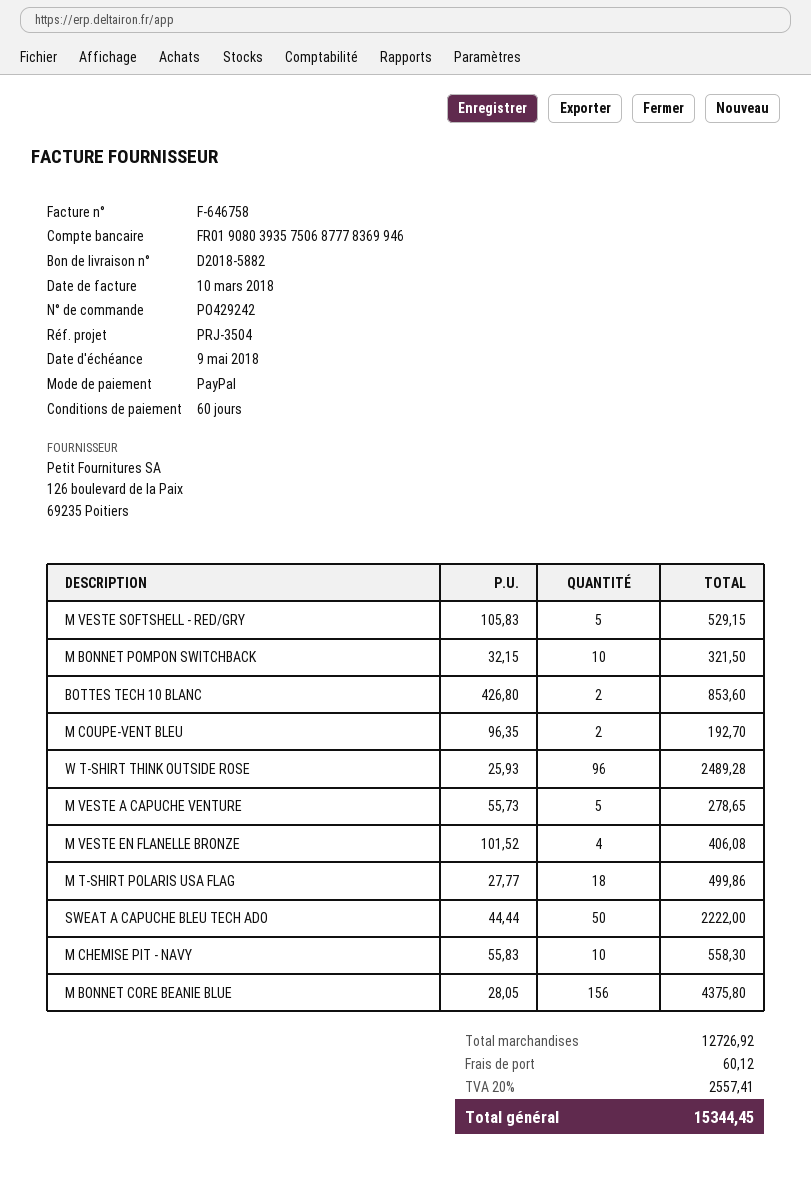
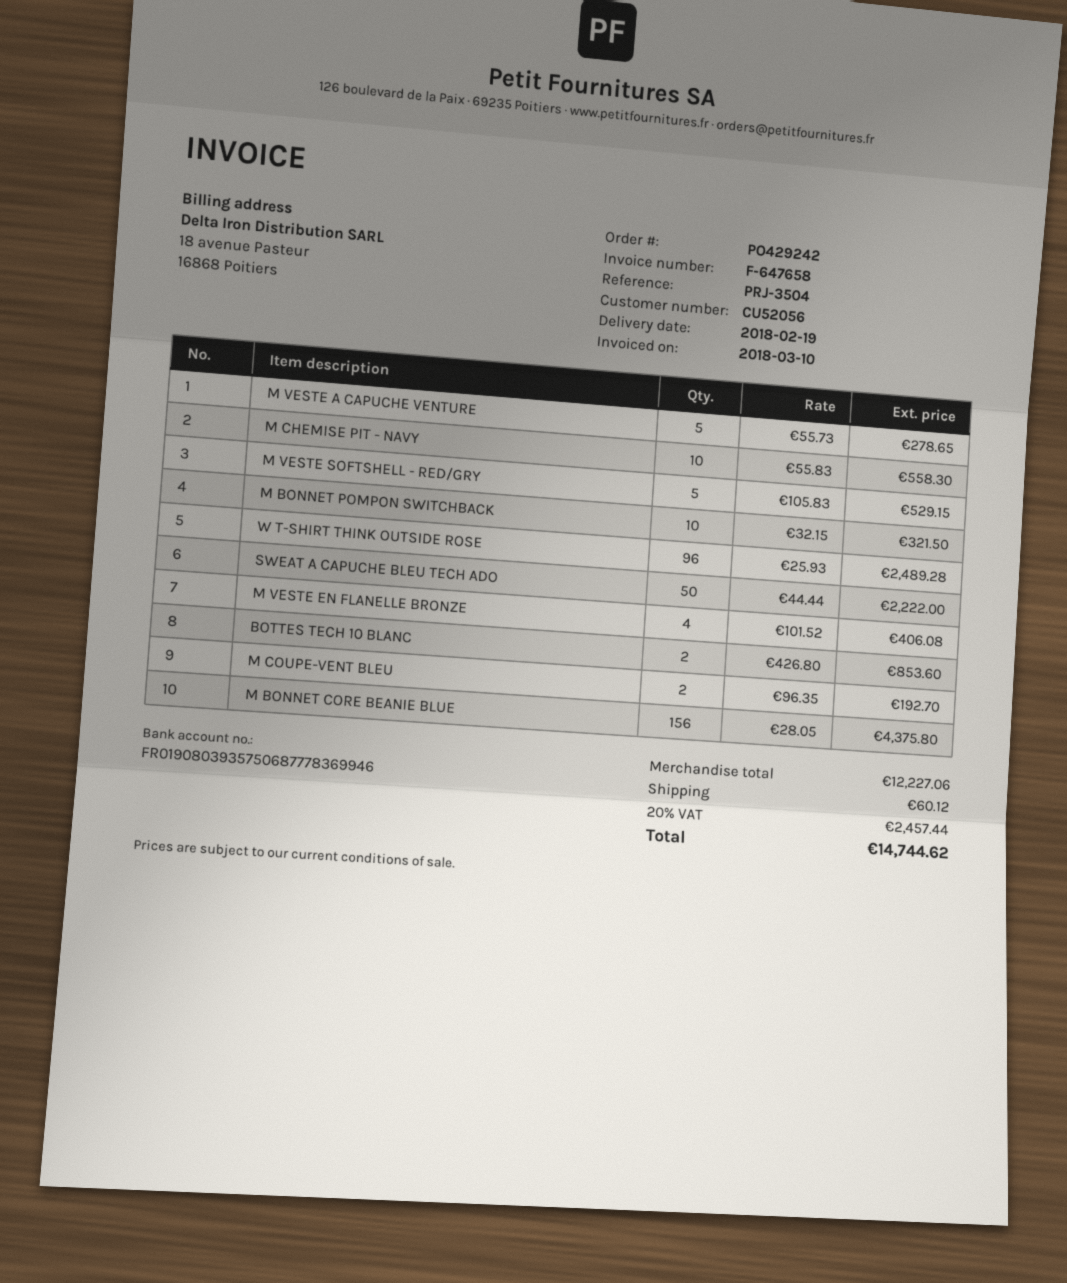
invoice number: F-646758 -> F-647658
M T-SHIRT POLARIS USA FLAG: 18 x 27.77 = 499.86 -> none
subtotal: 12726.92 -> 12227.06
tax: 20% = 2557.41 -> 20% = 2457.44
total: 15344.45 -> 14744.62

